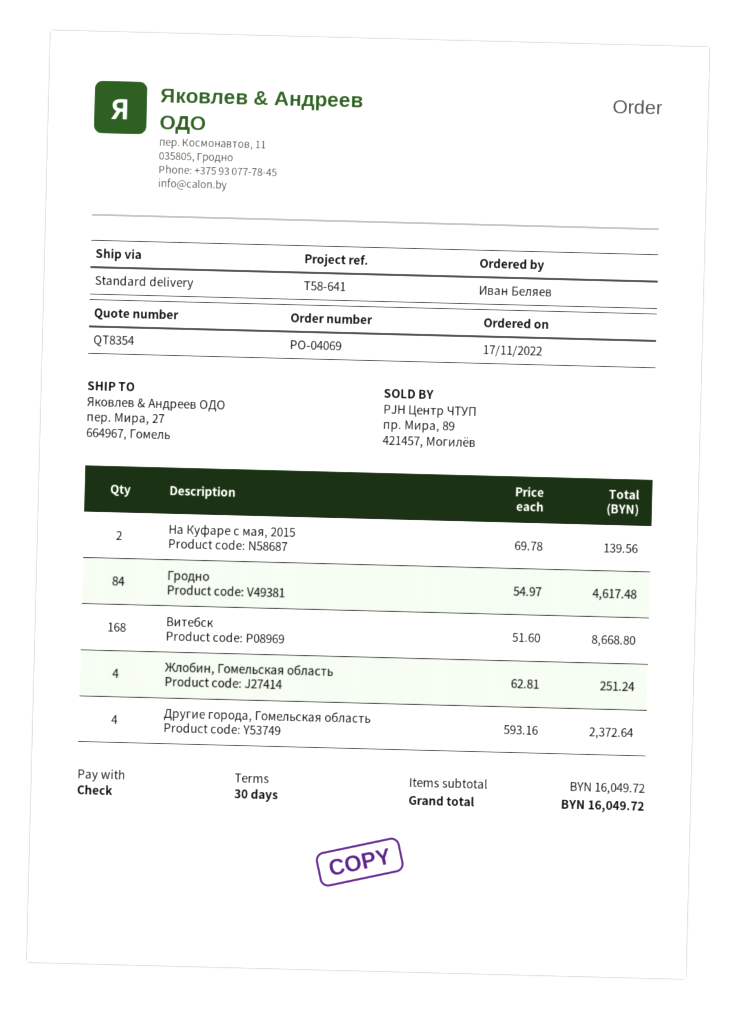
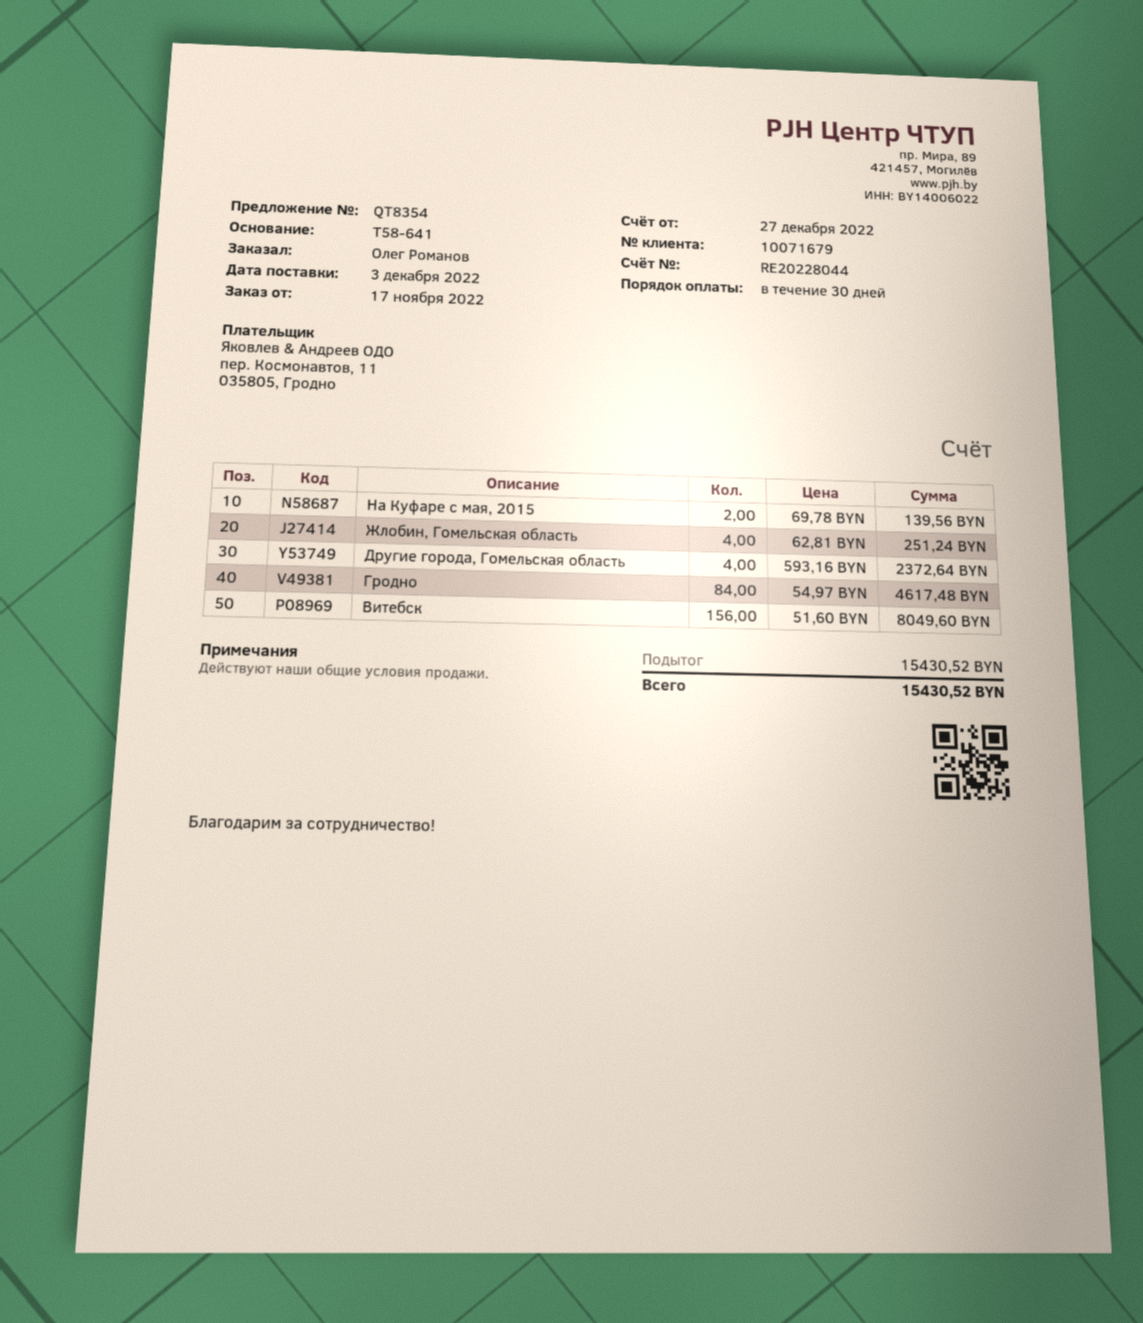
ordered by: Иван Беляев -> Олег Романов
Витебск: 168 x 51.60 = 8668.80 -> 156 x 51.60 = 8049.60
subtotal: 16049.72 -> 15430.52
total: 16049.72 -> 15430.52

